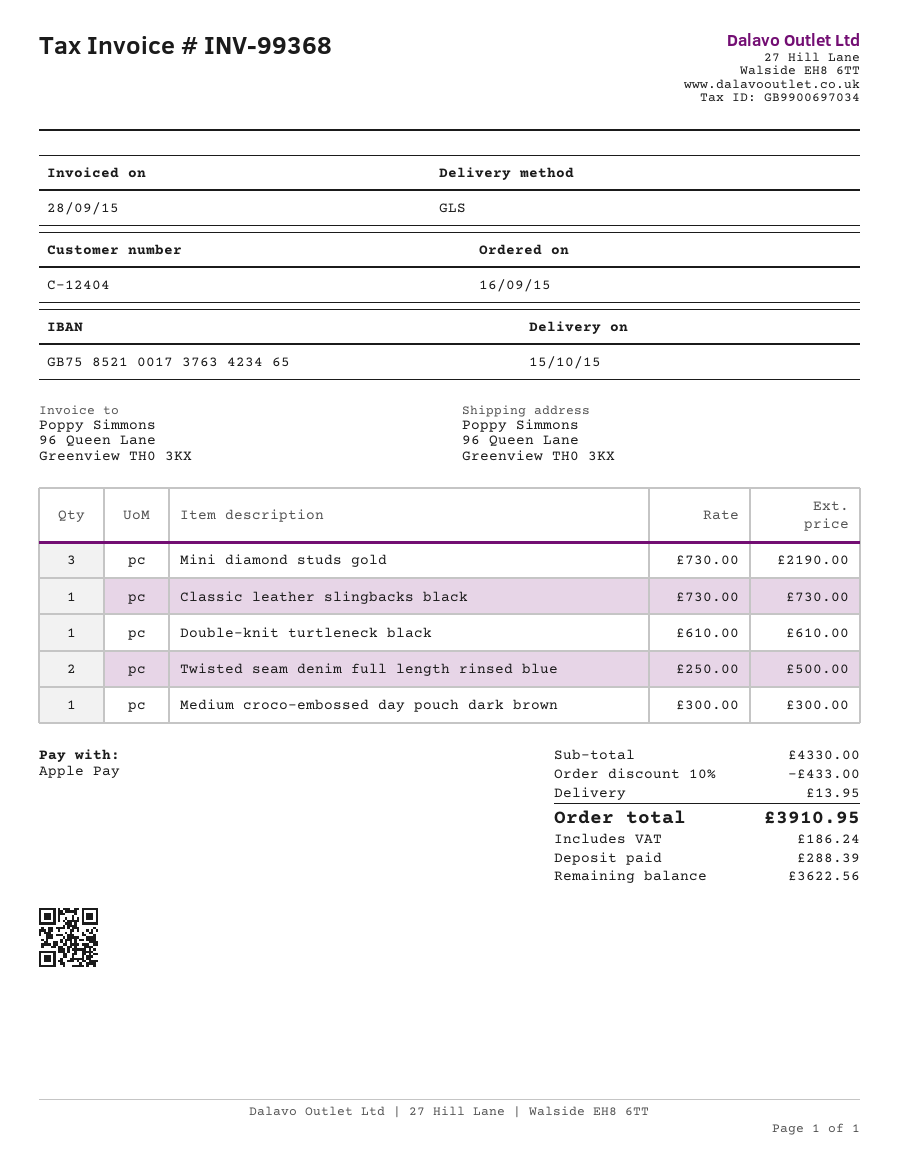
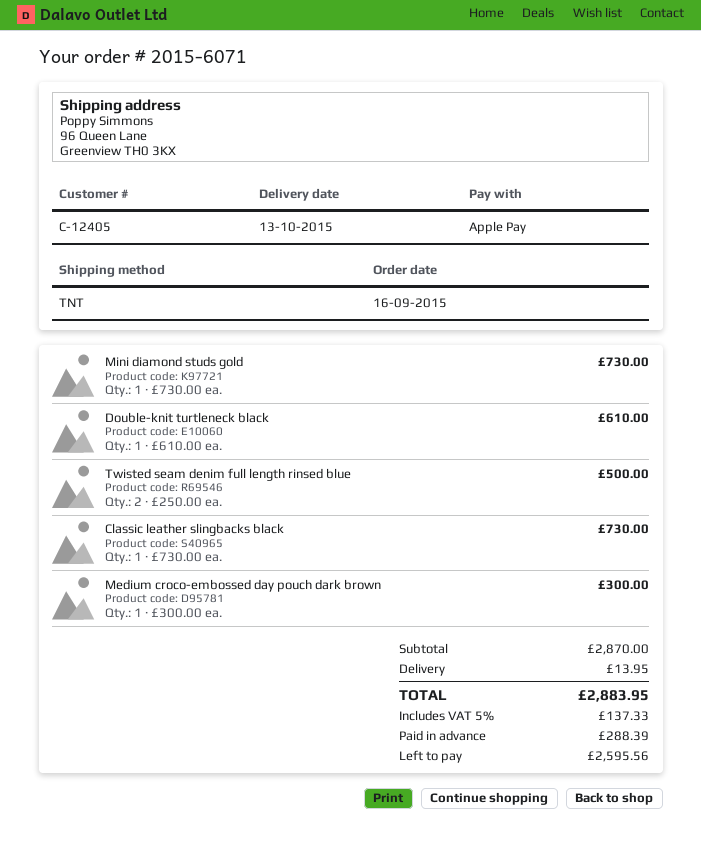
delivery date: 2015-10-15 -> 2015-10-13
customer number: C-12404 -> C-12405
shipping method: GLS -> TNT
Mini diamond studs gold: 3 x 730.00 = 2190.00 -> 1 x 730.00 = 730.00
subtotal: 4330.00 -> 2870.00
discount: 10% = 433.00 -> none
tax: 186.24 -> 137.33
total: 3910.95 -> 2883.95
balance: 3622.56 -> 2595.56

